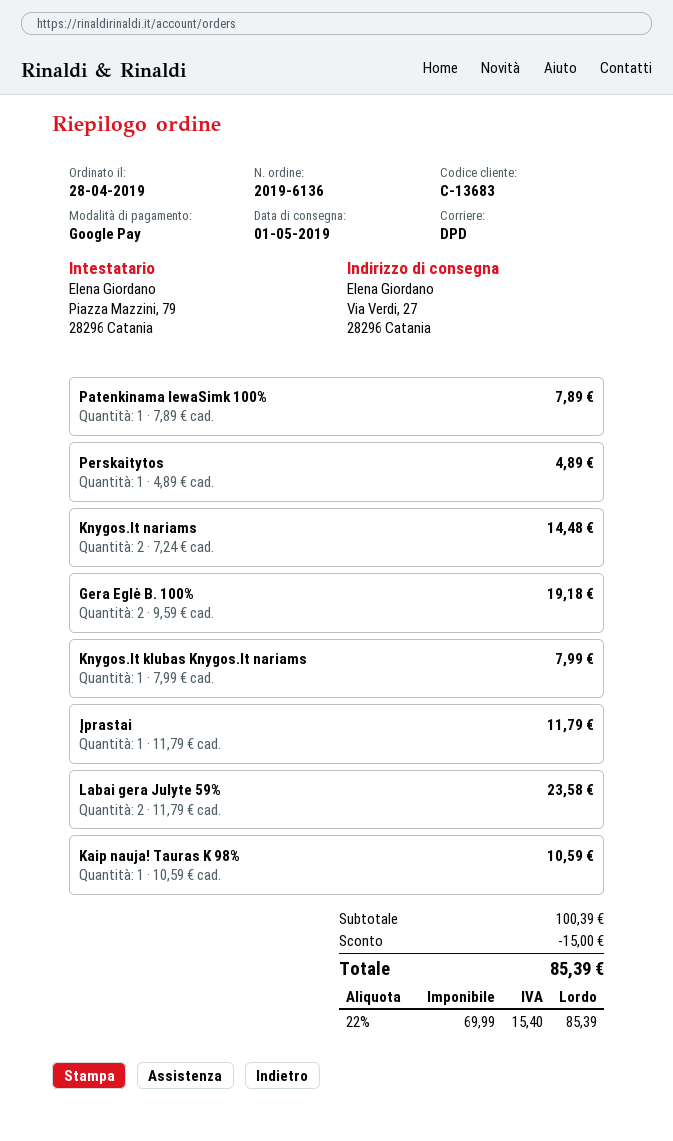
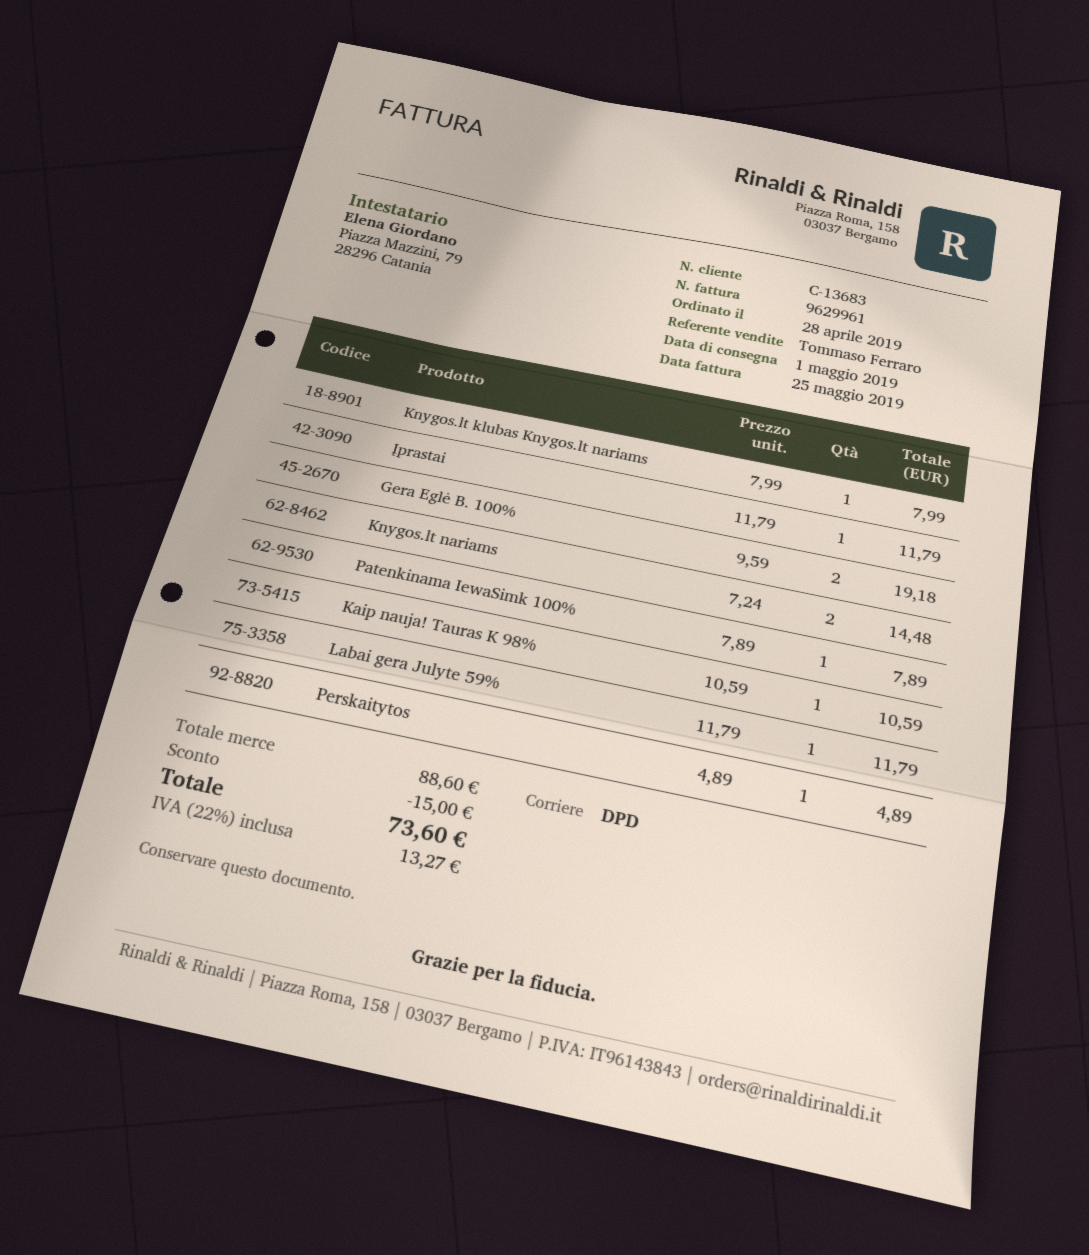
Labai gera Julyte 59%: 2 x 11.79 = 23.58 -> 1 x 11.79 = 11.79
subtotal: 100.39 -> 88.60
tax: 22% = 15.40 -> 22% = 13.27
total: 85.39 -> 73.60

